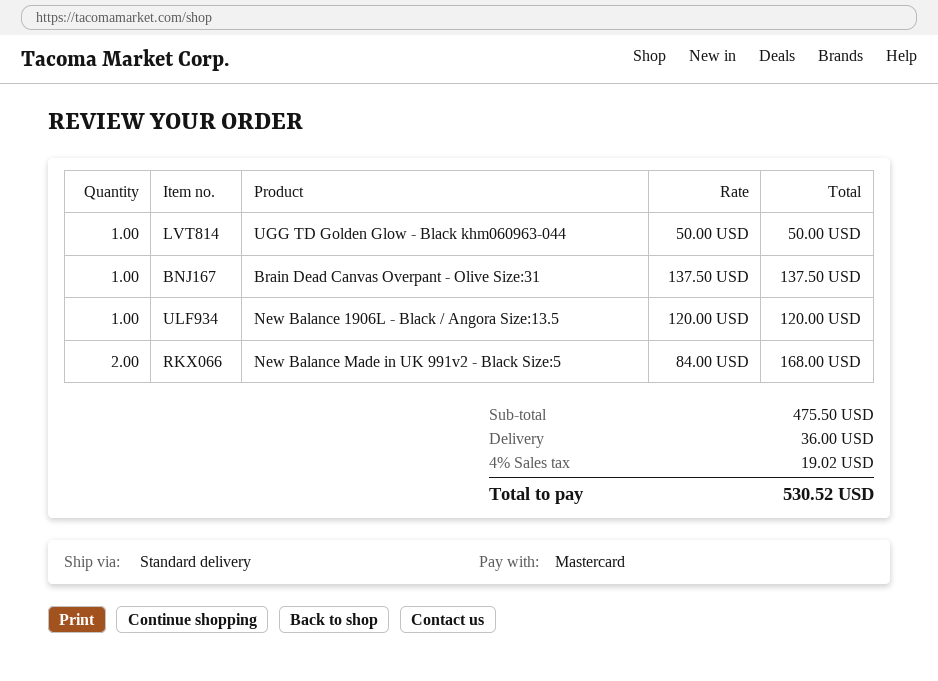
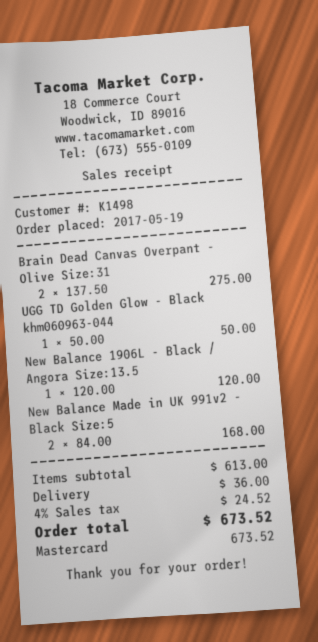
Brain Dead Canvas Overpant - Olive Size:31: 1 x 137.50 = 137.50 -> 2 x 137.50 = 275.00
subtotal: 475.50 -> 613.00
tax: 4% = 19.02 -> 4% = 24.52
total: 530.52 -> 673.52

